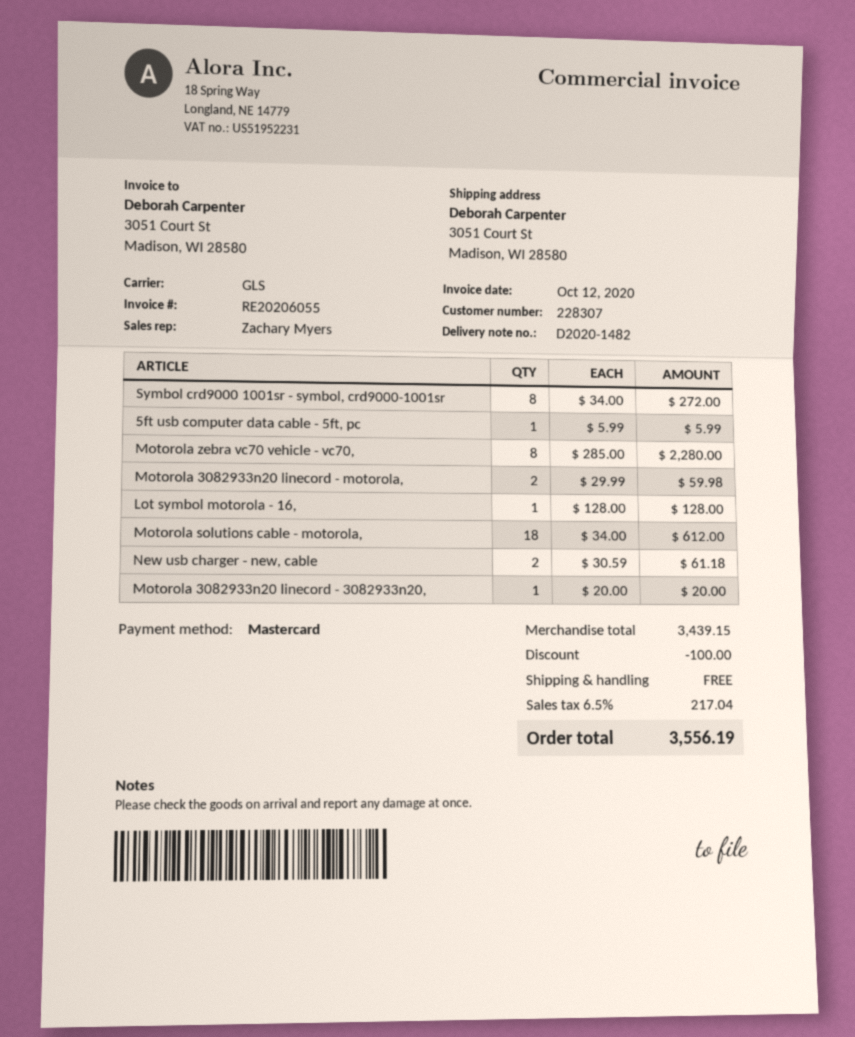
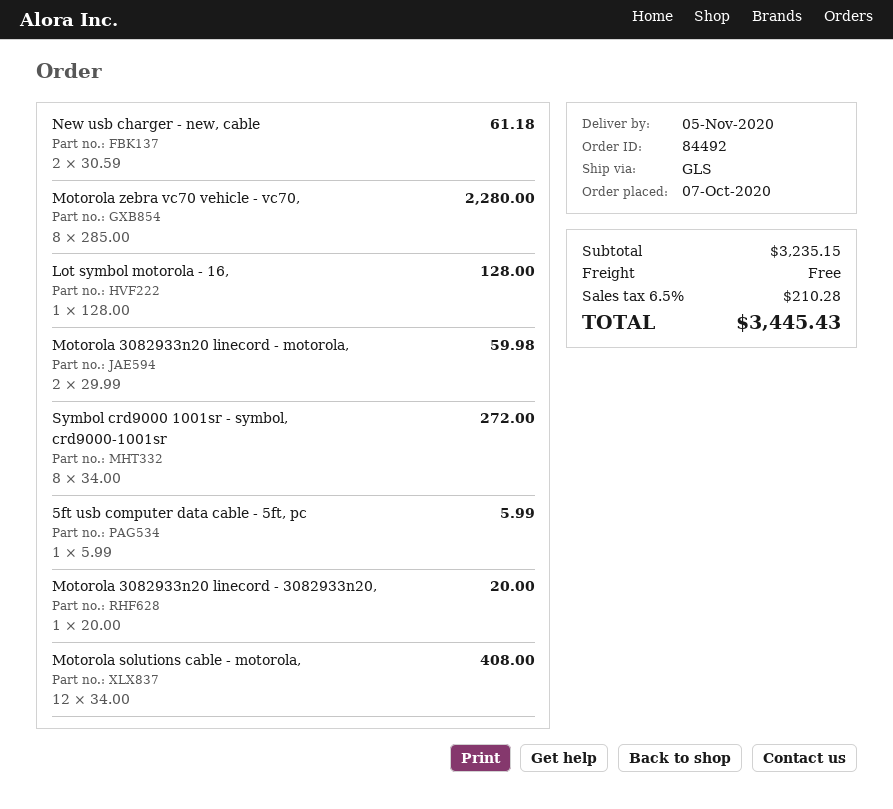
Motorola solutions cable - motorola,: 18 x 34.00 = 612.00 -> 12 x 34.00 = 408.00
subtotal: 3439.15 -> 3235.15
discount: 100.00 -> none
tax: 6.5% = 217.04 -> 6.5% = 210.28
total: 3556.19 -> 3445.43

